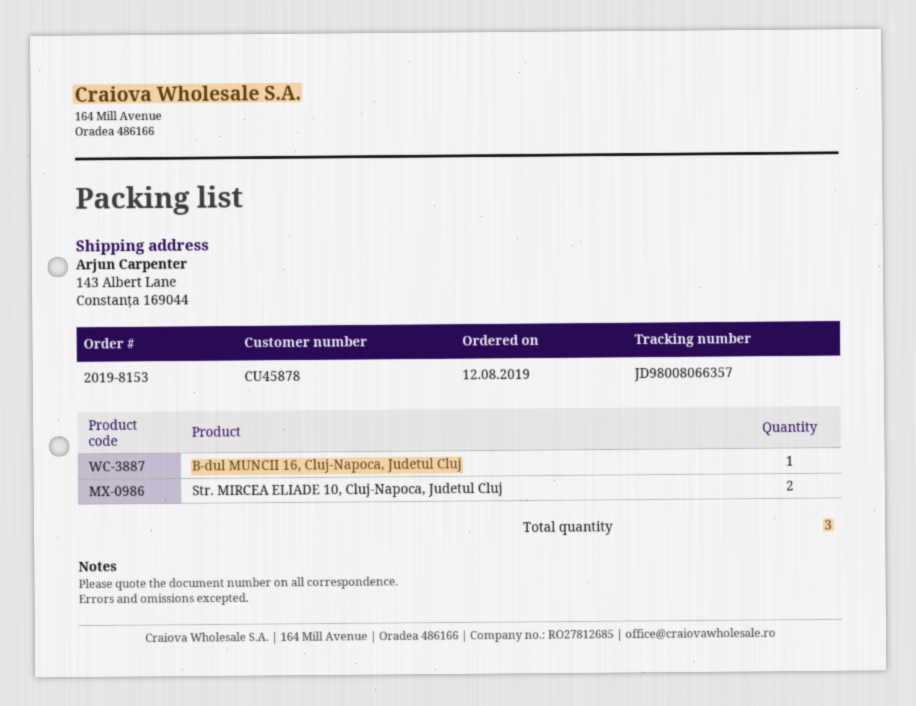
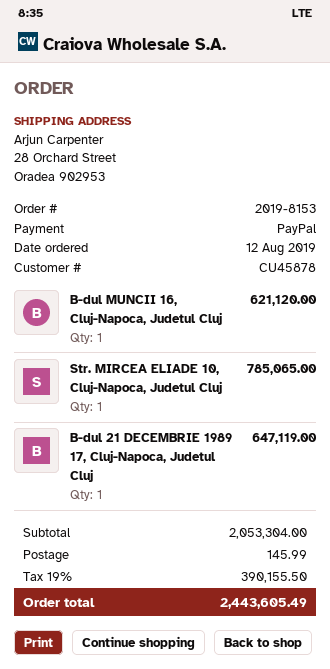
ship to: 143 Albert Lane, Constanța 169044 -> 28 Orchard Street, Oradea 902953
Str. MIRCEA ELIADE 10, Cluj-Napoca, Judetul Cluj: 2 -> 1
B-dul 21 DECEMBRIE 1989 17, Cluj-Napoca, Judetul Cluj: none -> 1

